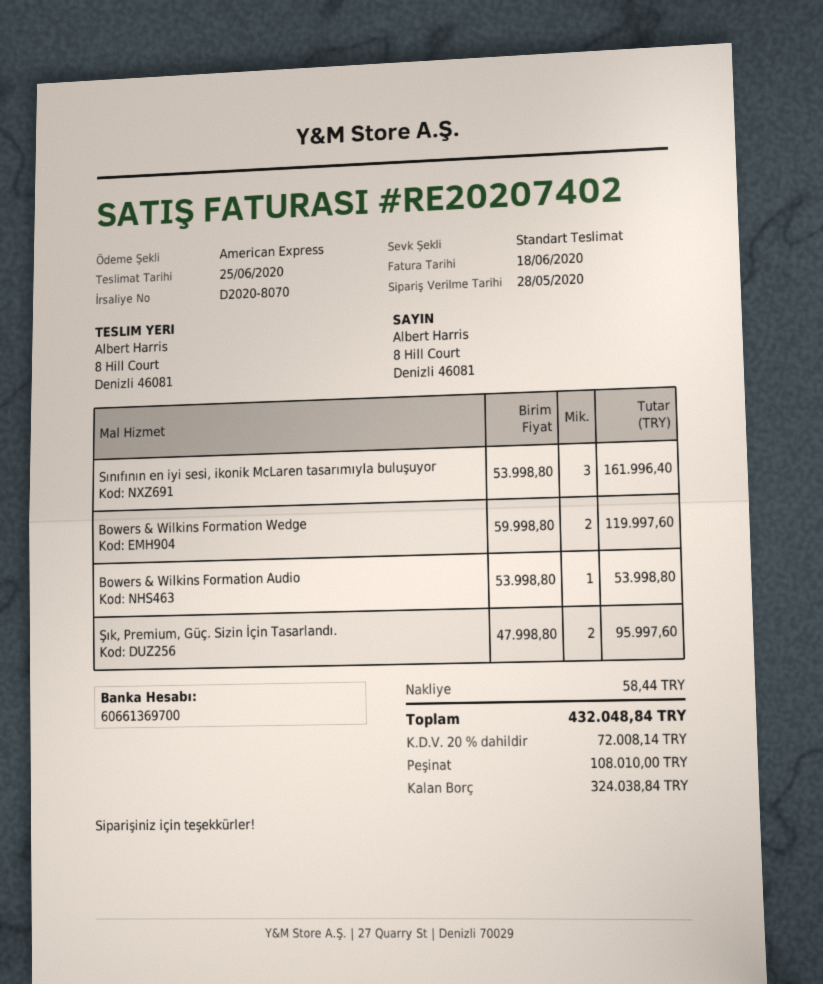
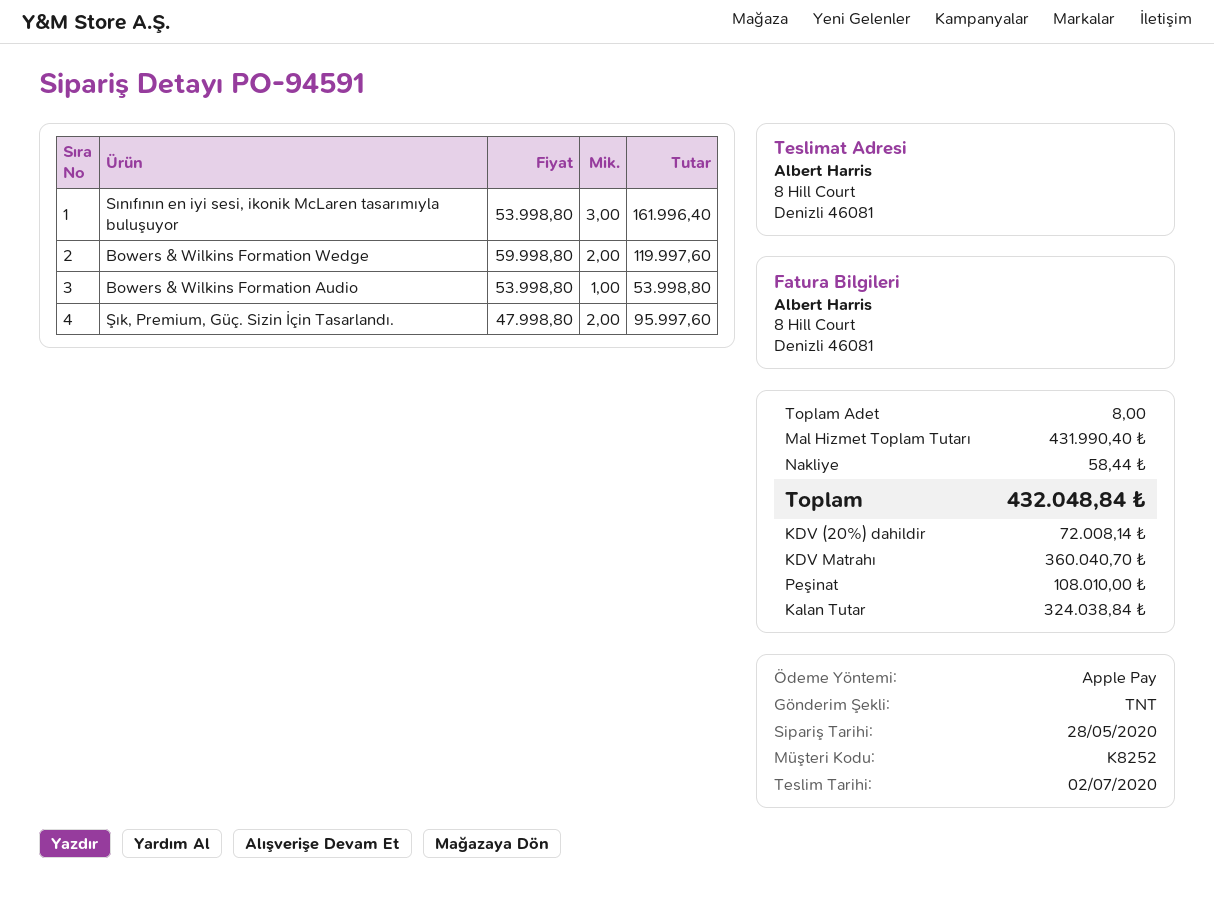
delivery date: 2020-06-25 -> 2020-07-02
payment method: American Express -> Apple Pay
shipping method: standard -> TNT

